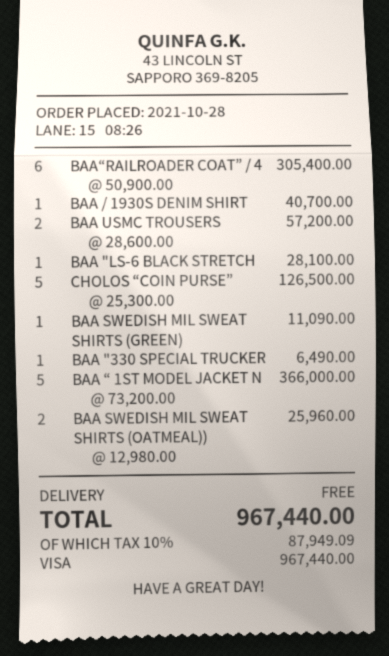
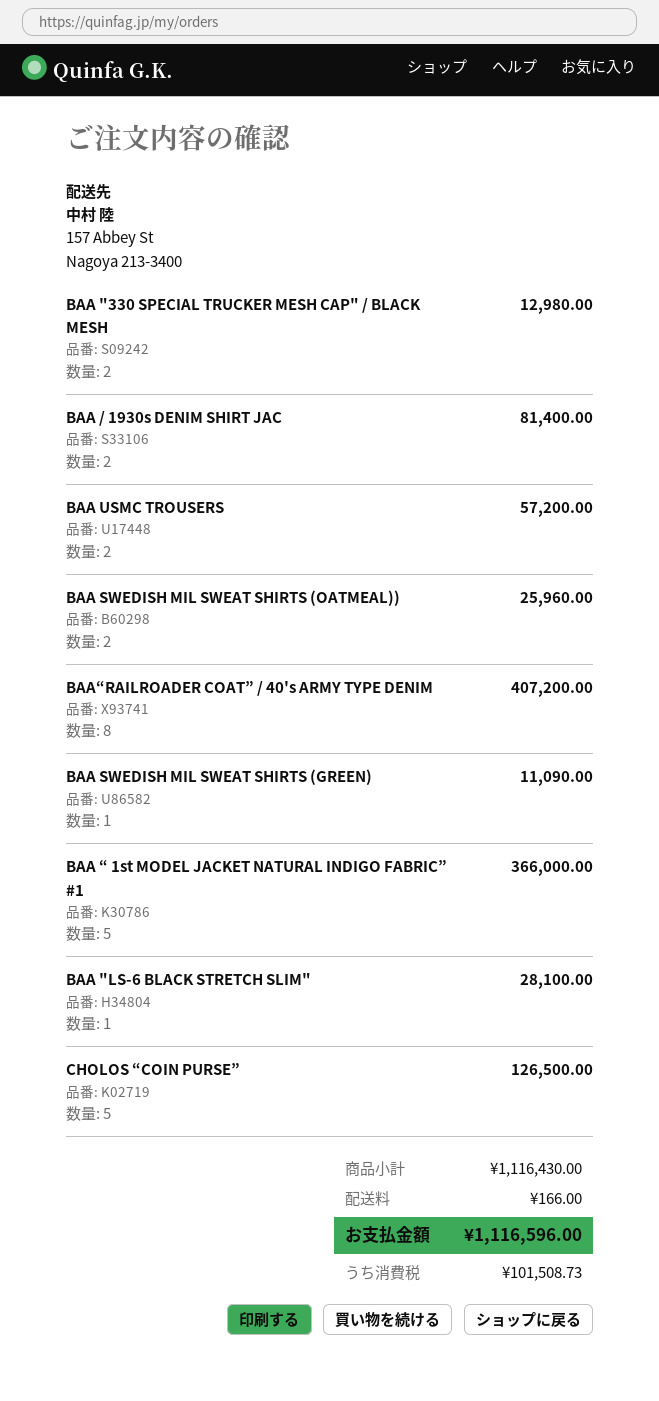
BAA“RAILROADER COAT” / 4: 6 for 305400.00 -> 8 for 407200.00
BAA / 1930S DENIM SHIRT: 1 for 40700.00 -> 2 for 81400.00
BAA "330 SPECIAL TRUCKER: 1 for 6490.00 -> 2 for 12980.00
shipping: 0.00 -> 166.00
tax: 87949.09 -> 101508.73
total: 967440.00 -> 1116596.00

